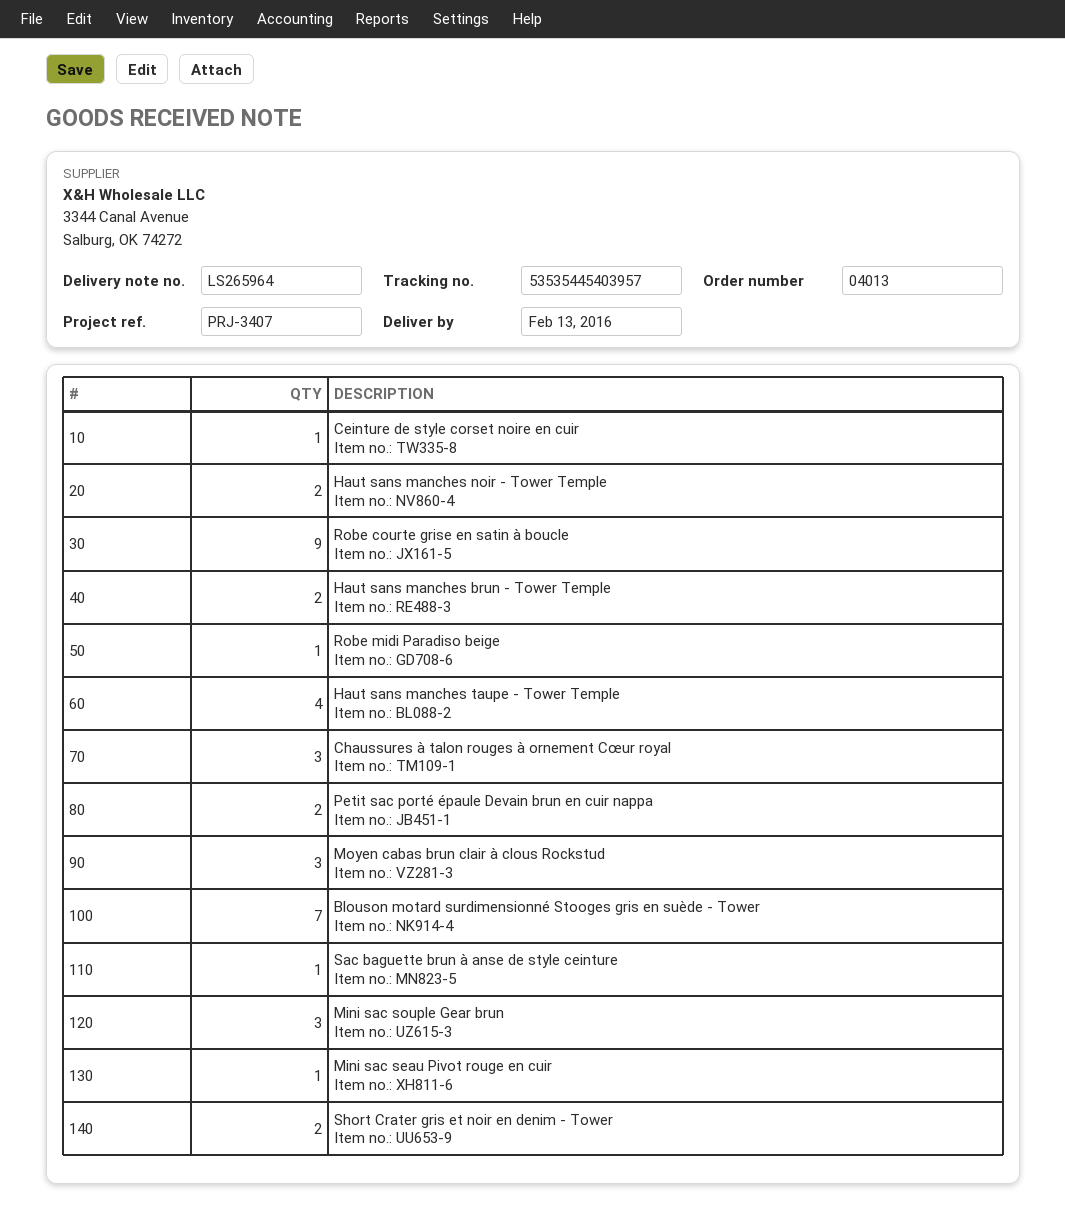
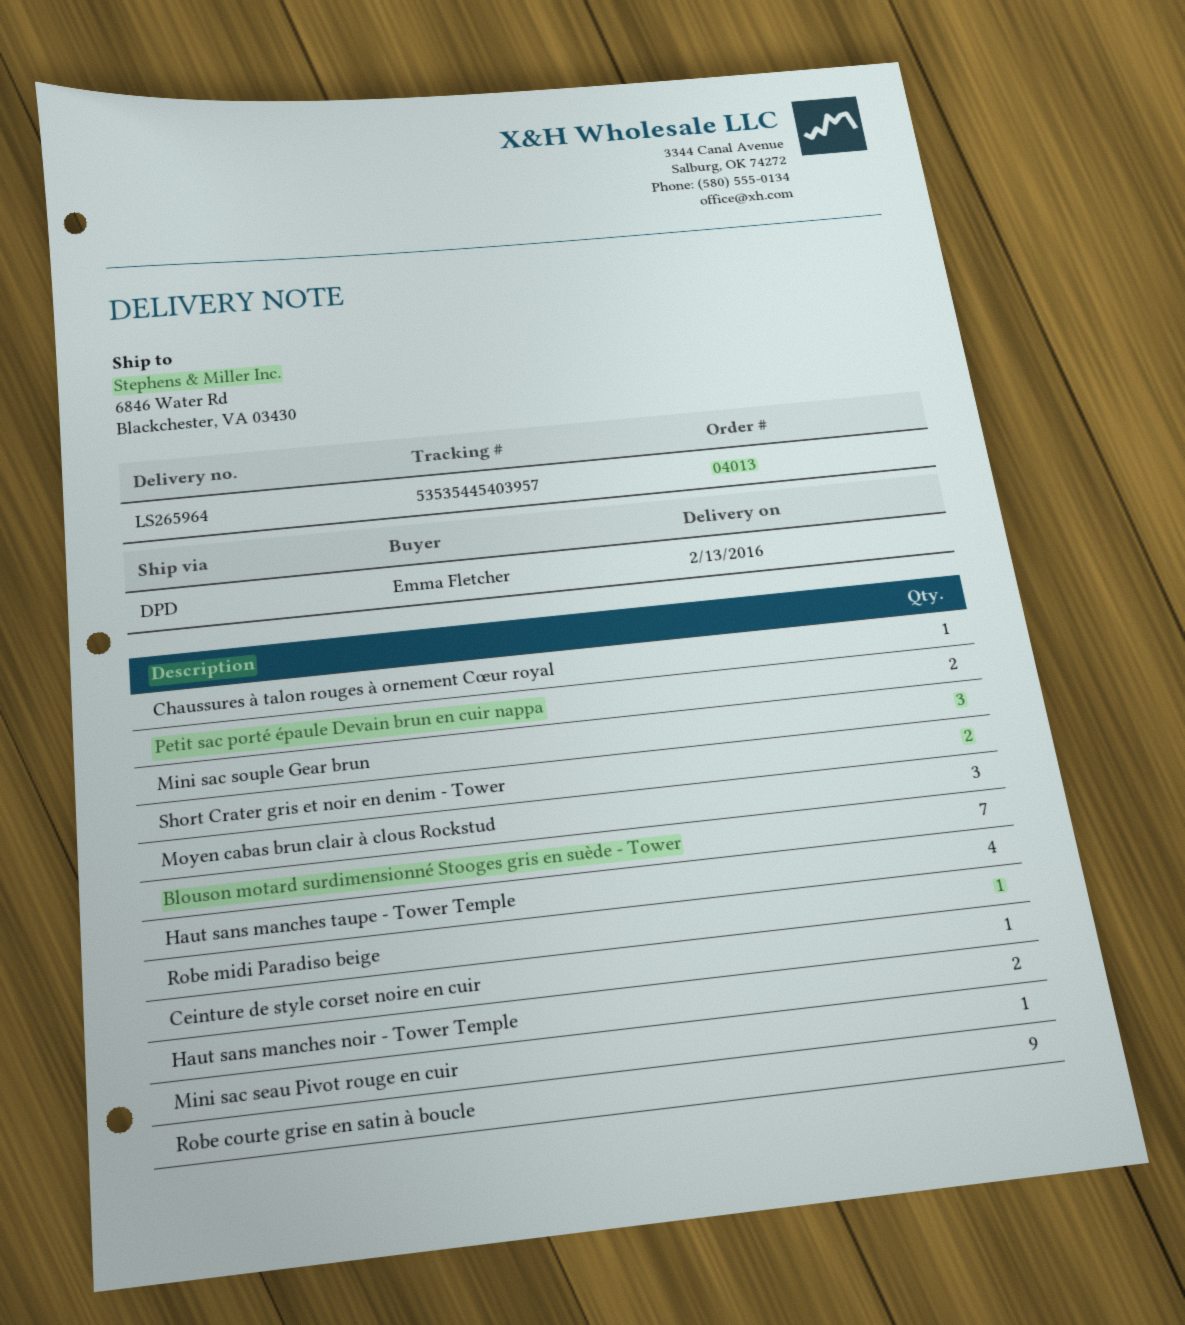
Haut sans manches brun - Tower Temple: 2 -> none
Chaussures à talon rouges à ornement Cœur royal: 3 -> 1
Sac baguette brun à anse de style ceinture: 1 -> none

